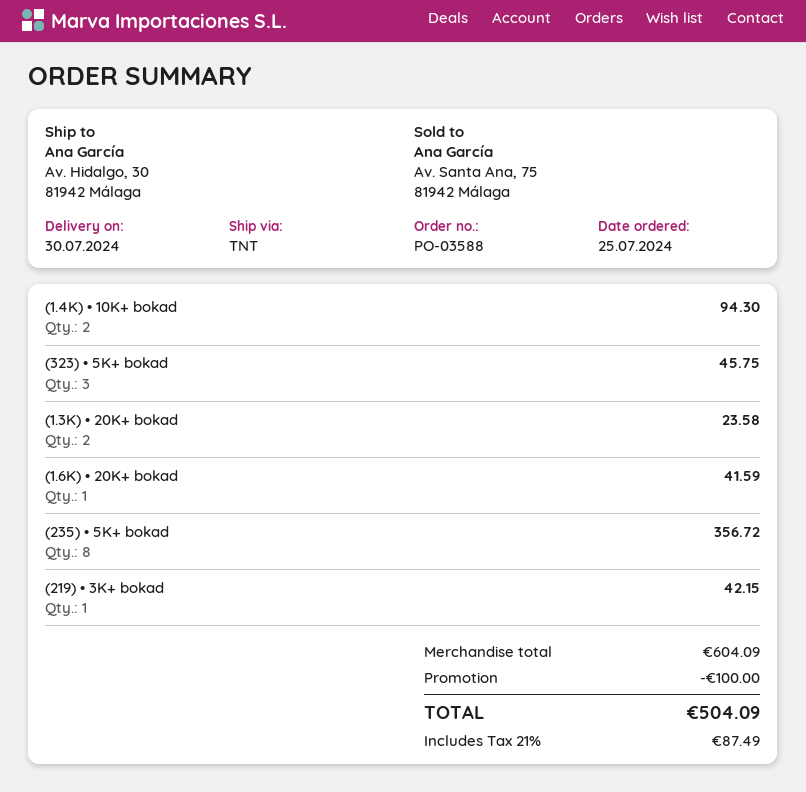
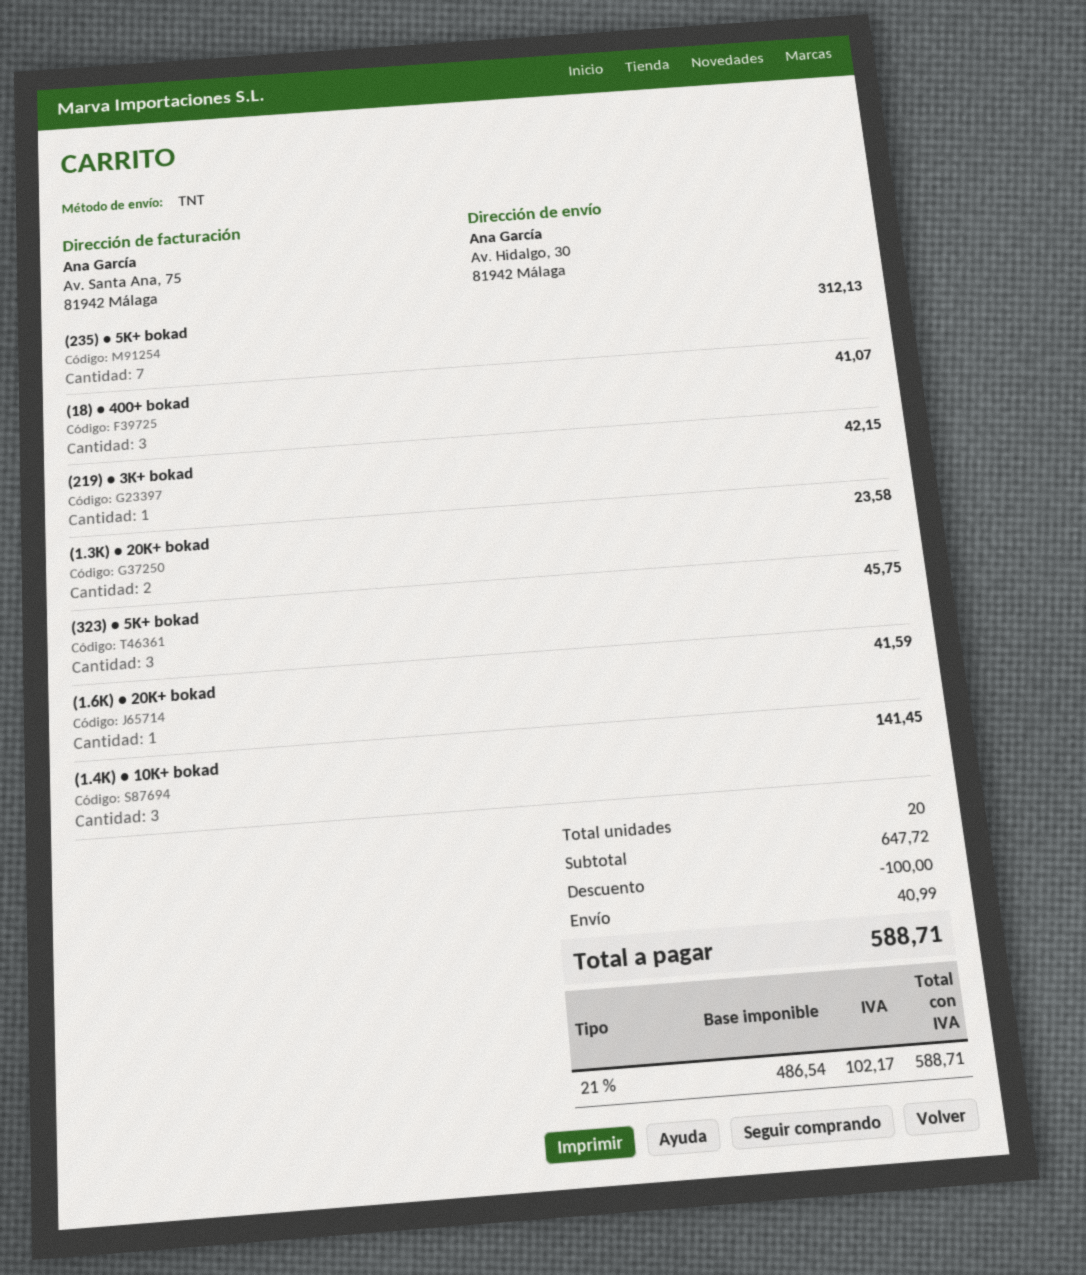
(1.4K) • 10K+ bokad: 2 for 94.30 -> 3 for 141.45
(235) • 5K+ bokad: 8 for 356.72 -> 7 for 312.13
(18) • 400+ bokad: none -> 3 for 41.07
subtotal: 604.09 -> 647.72
shipping: none -> 40.99
tax: 21% = 87.49 -> 21% = 102.17
total: 504.09 -> 588.71

